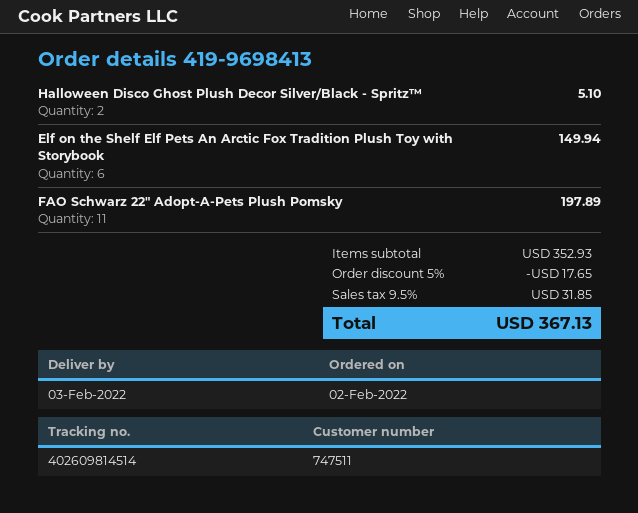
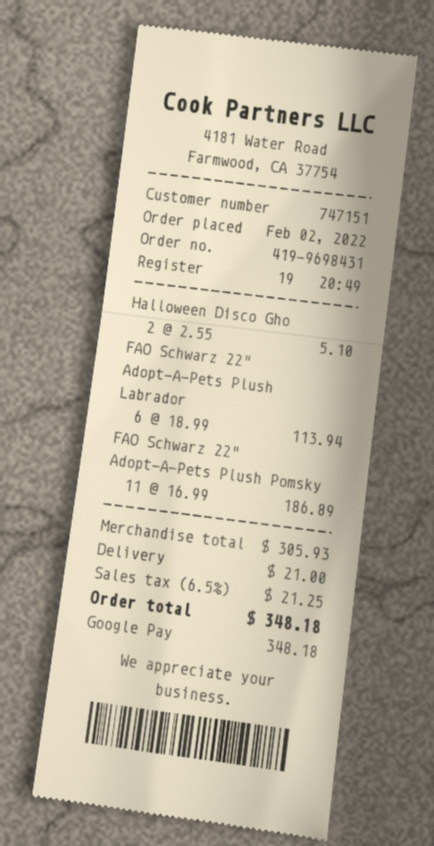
order number: 419-9698413 -> 419-9698431
customer number: 747511 -> 747151
Elf on the Shelf Elf Pets An Arctic Fox Tradition Plush Toy with Storybook: 6 for 149.94 -> none
FAO Schwarz 22" Adopt-A-Pets Plush Pomsky: 11 for 197.89 -> 11 for 186.89
FAO Schwarz 22" Adopt-A-Pets Plush Labrador: none -> 6 for 113.94
subtotal: 352.93 -> 305.93
discount: 5% = 17.65 -> none
shipping: none -> 21.00
tax: 9.5% = 31.85 -> 6.5% = 21.25
total: 367.13 -> 348.18

